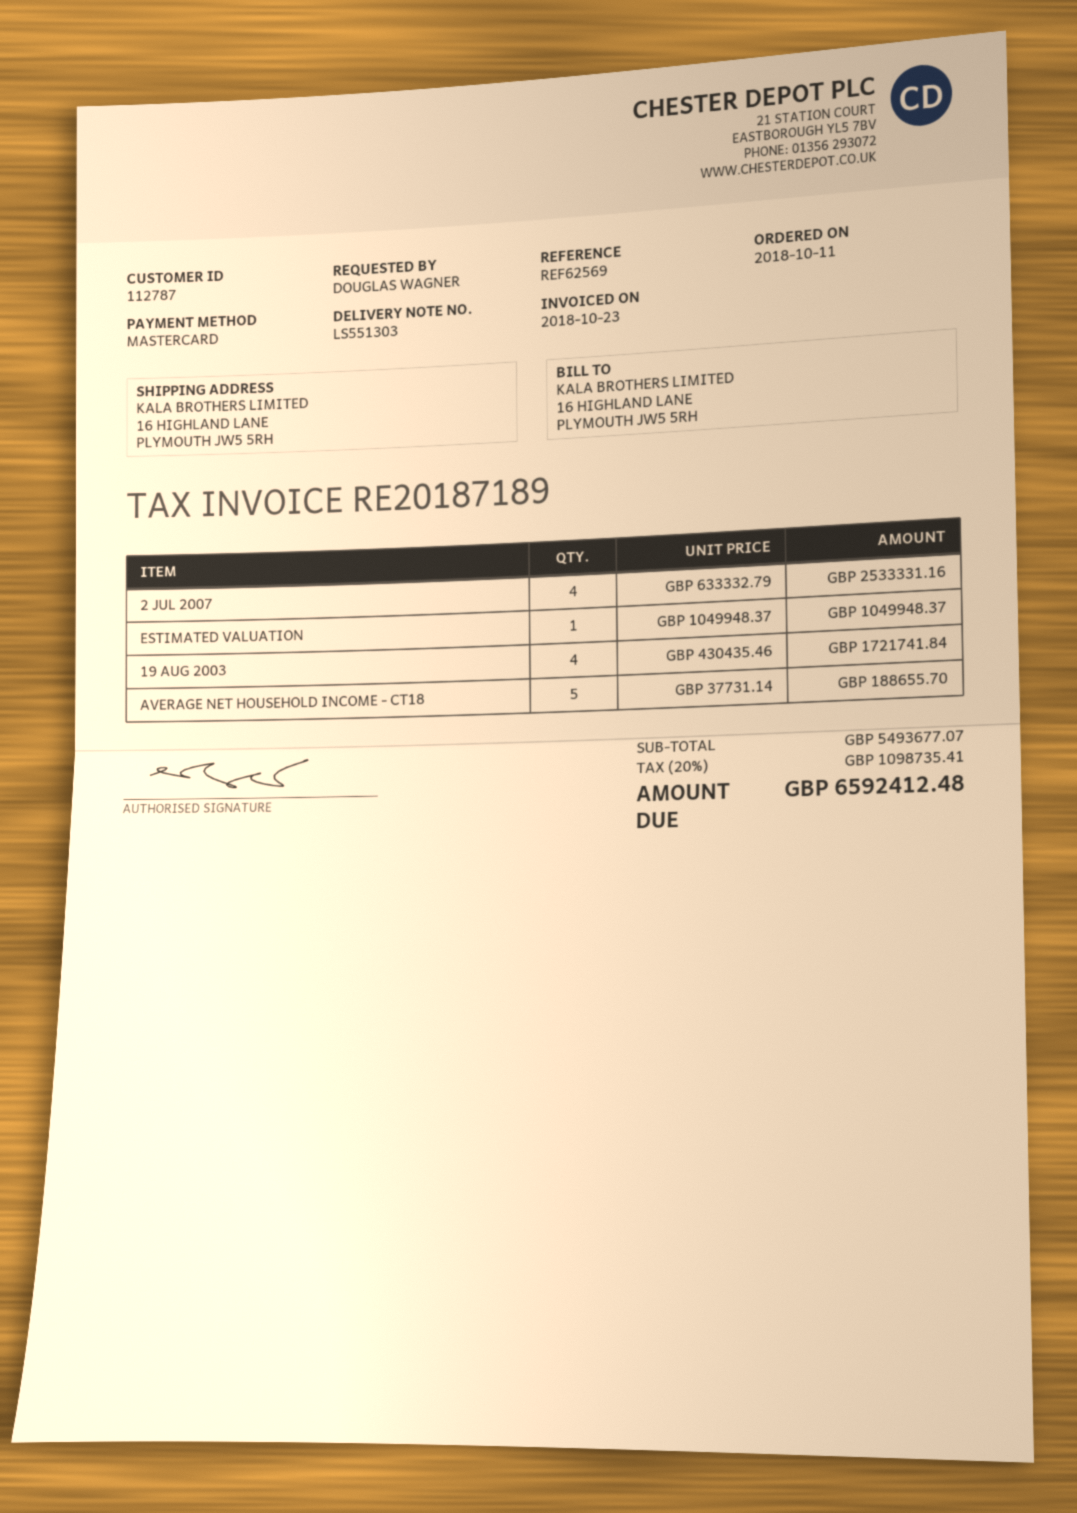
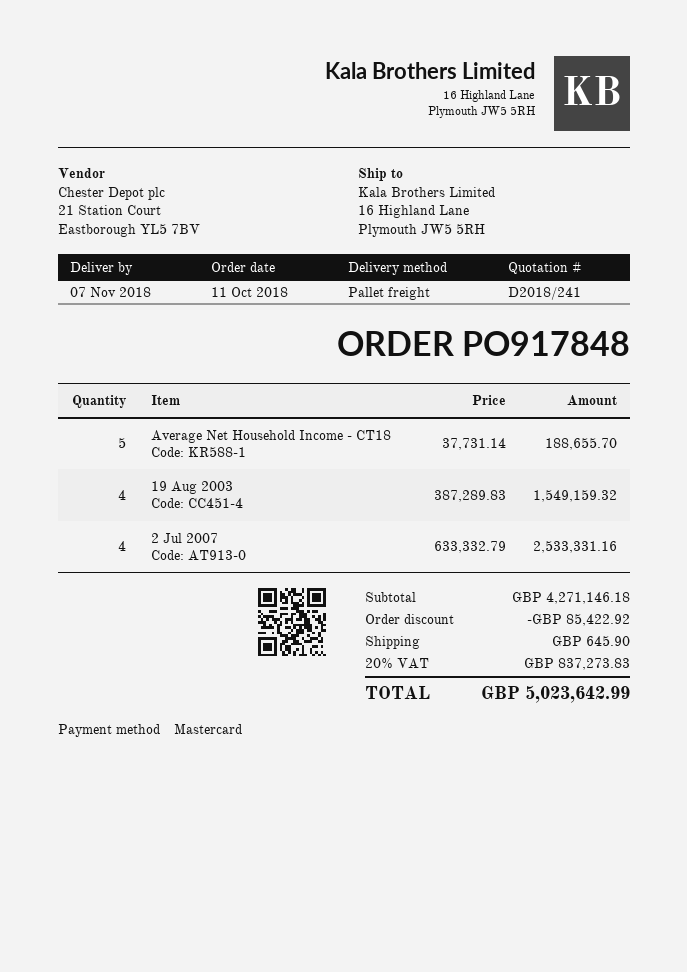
ESTIMATED VALUATION: 1 x 1049948.37 = 1049948.37 -> none
19 AUG 2003: 4 x 430435.46 = 1721741.84 -> 4 x 387289.83 = 1549159.32
subtotal: 5493677.07 -> 4271146.18
discount: none -> 85422.92
shipping: none -> 645.90
tax: 20% = 1098735.41 -> 20% = 837273.83
total: 6592412.48 -> 5023642.99

